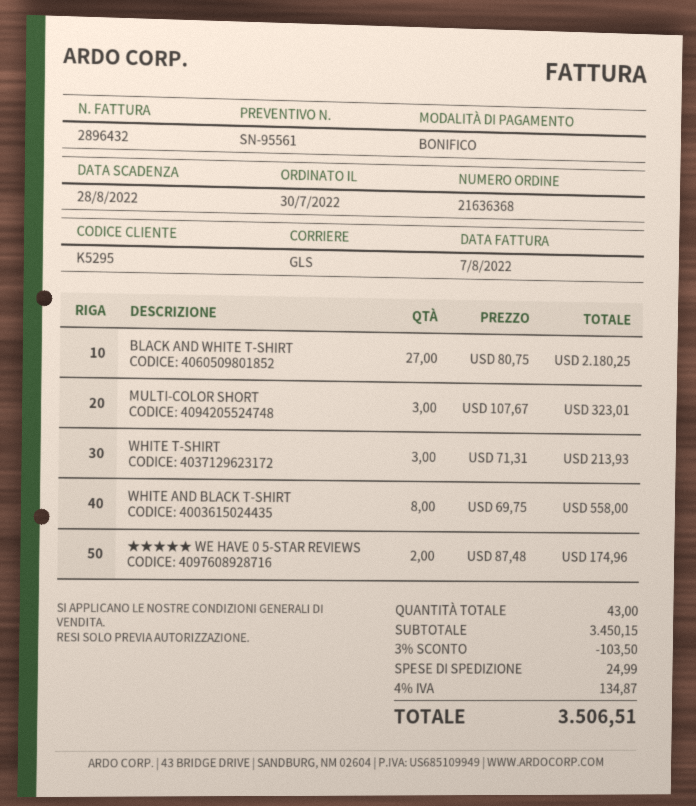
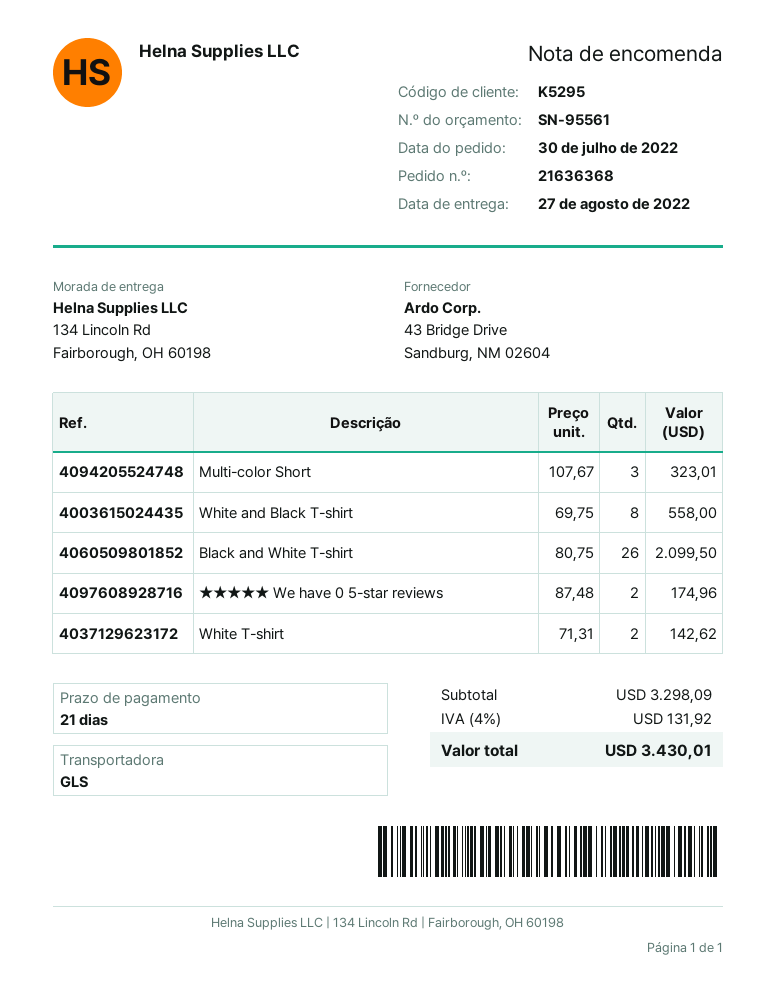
BLACK AND WHITE T-SHIRT: 27 x 80.75 = 2180.25 -> 26 x 80.75 = 2099.50
WHITE T-SHIRT: 3 x 71.31 = 213.93 -> 2 x 71.31 = 142.62
subtotal: 3450.15 -> 3298.09
discount: 3% = 103.50 -> none
shipping: 24.99 -> none
tax: 4% = 134.87 -> 4% = 131.92
total: 3506.51 -> 3430.01

